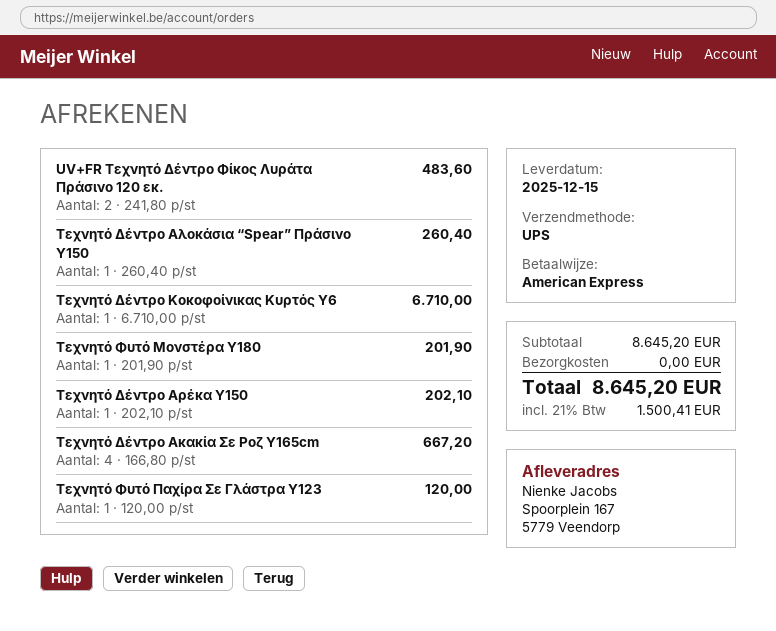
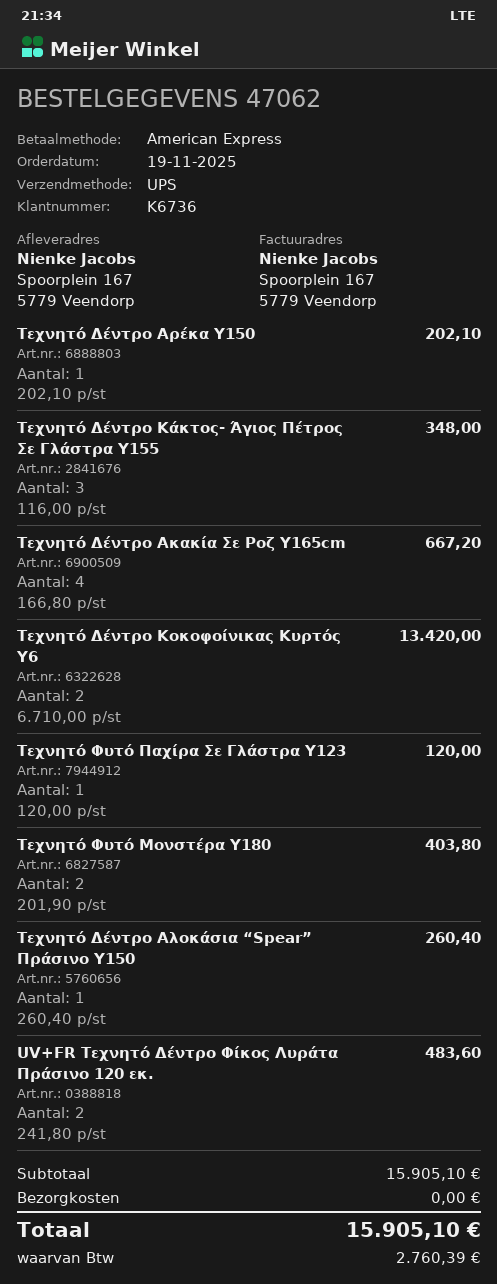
Τεχνητό Δέντρο Κοκοφοίνικας Κυρτός Υ6: 1 x 6710.00 = 6710.00 -> 2 x 6710.00 = 13420.00
Τεχνητό Φυτό Μονστέρα Υ180: 1 x 201.90 = 201.90 -> 2 x 201.90 = 403.80
Τεχνητό Δέντρο Κάκτος- Άγιος Πέτρος Σε Γλάστρα Υ155: none -> 3 x 116.00 = 348.00
subtotal: 8645.20 -> 15905.10
tax: 1500.41 -> 2760.39
total: 8645.20 -> 15905.10

